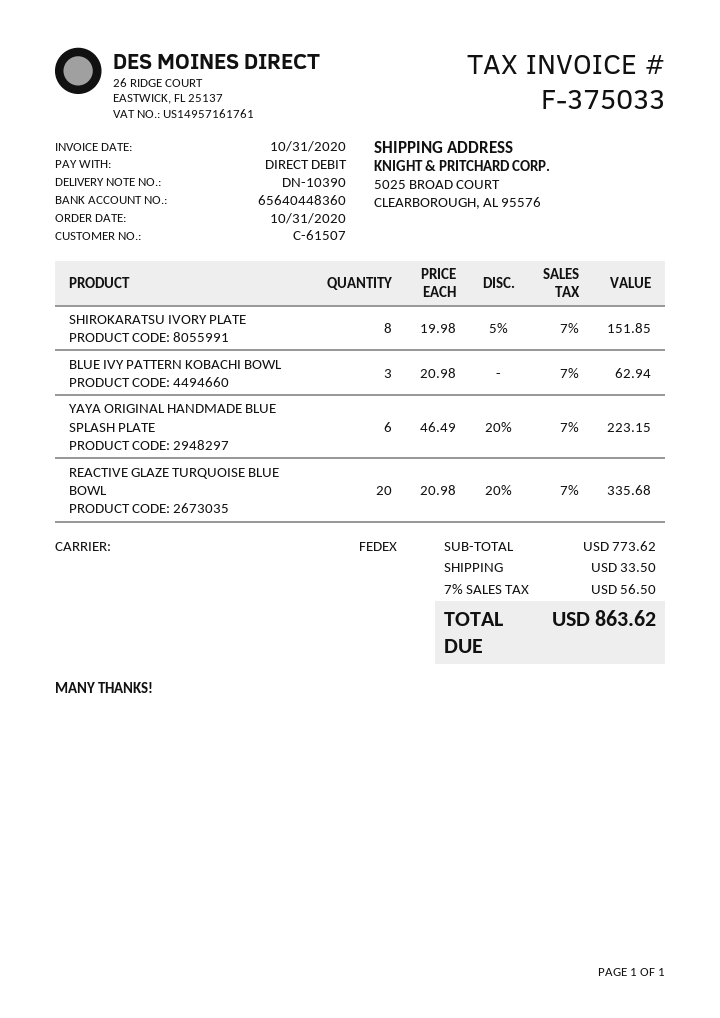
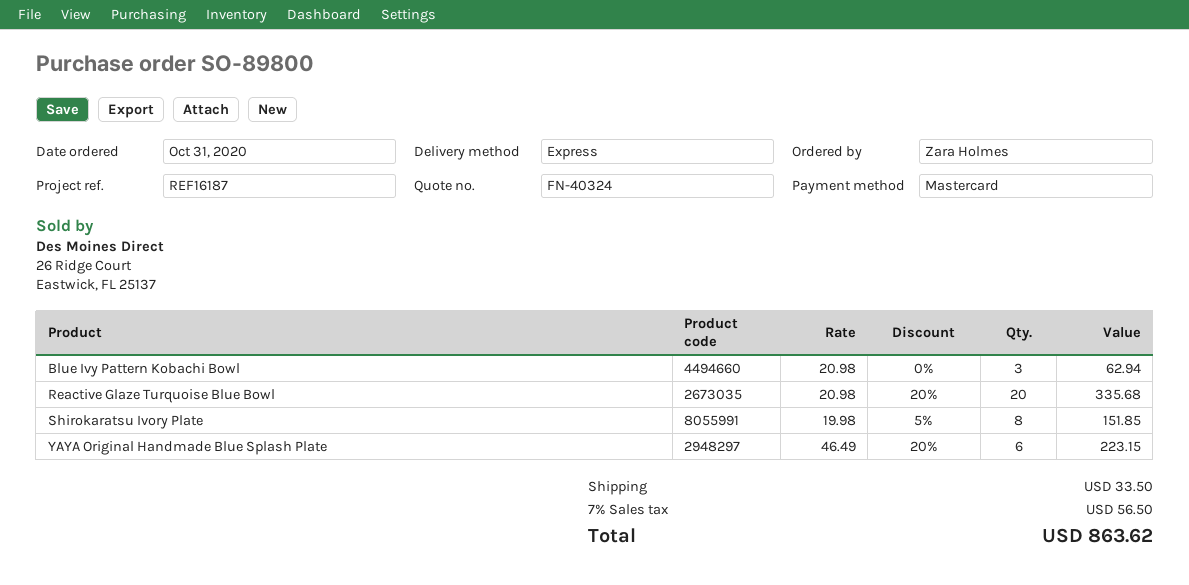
payment method: direct debit -> Mastercard
shipping method: FedEx -> express

